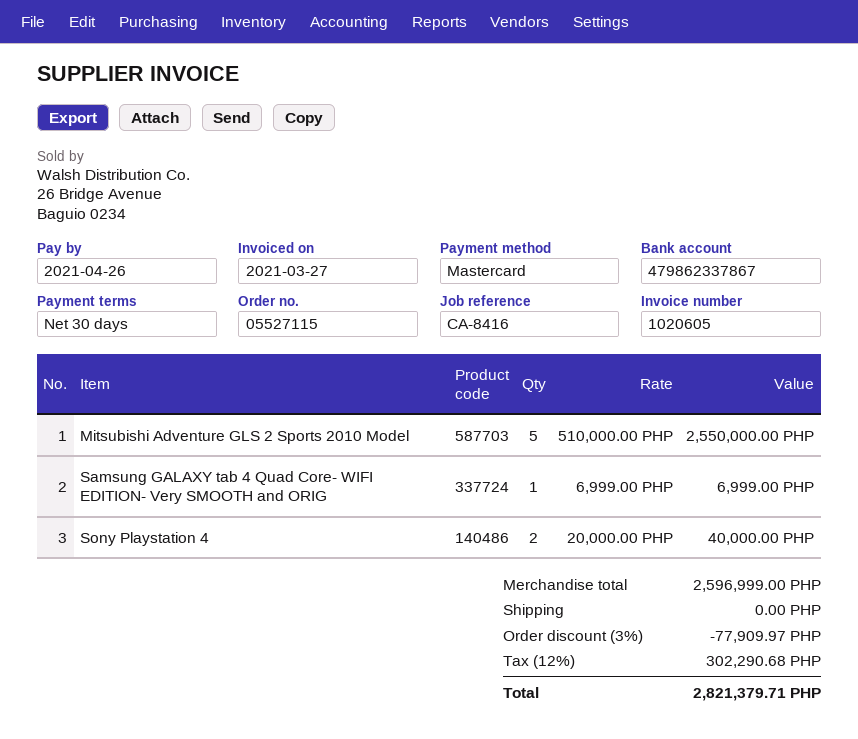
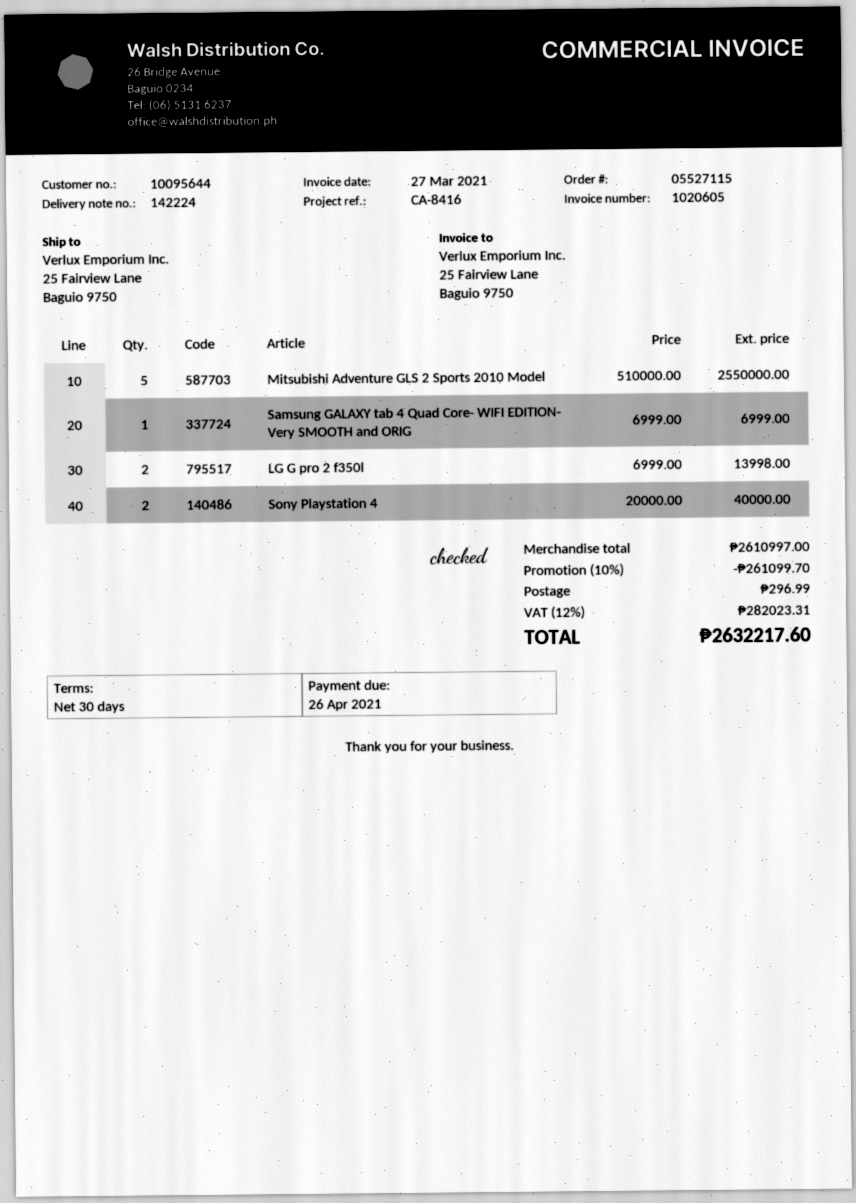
LG G pro 2 f350l: none -> 2 x 6999.00 = 13998.00
subtotal: 2596999.00 -> 2610997.00
discount: 3% = 77909.97 -> 10% = 261099.70
shipping: 0.00 -> 296.99
tax: 12% = 302290.68 -> 12% = 282023.31
total: 2821379.71 -> 2632217.60

